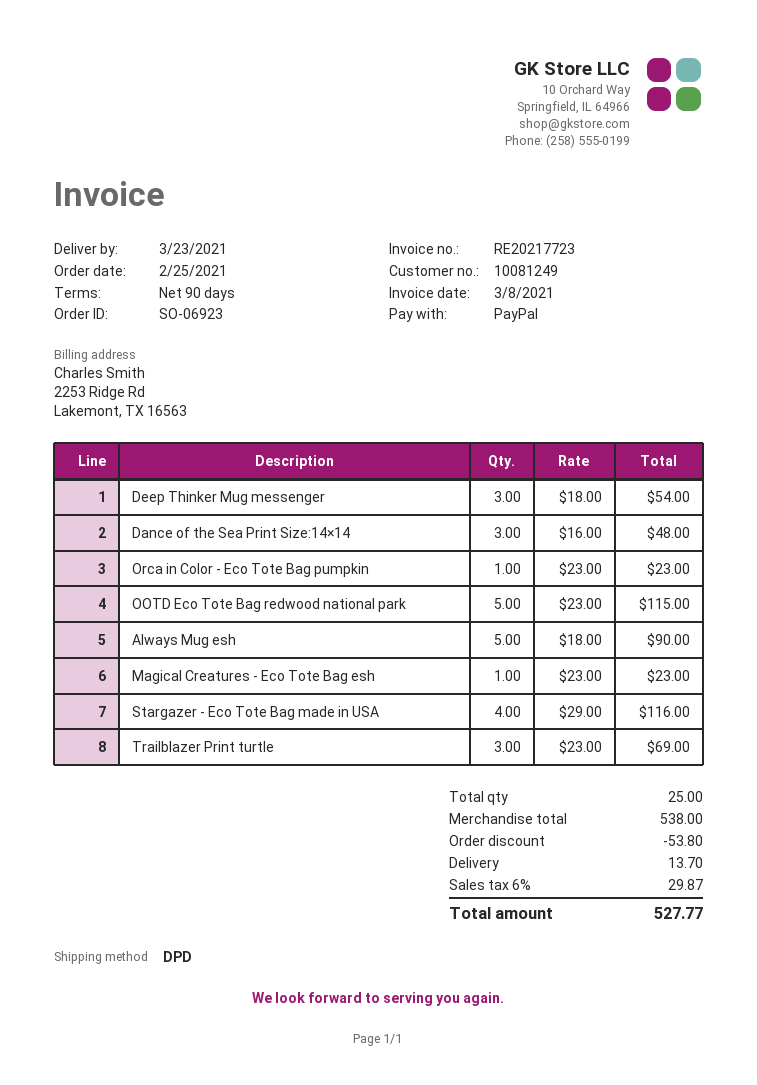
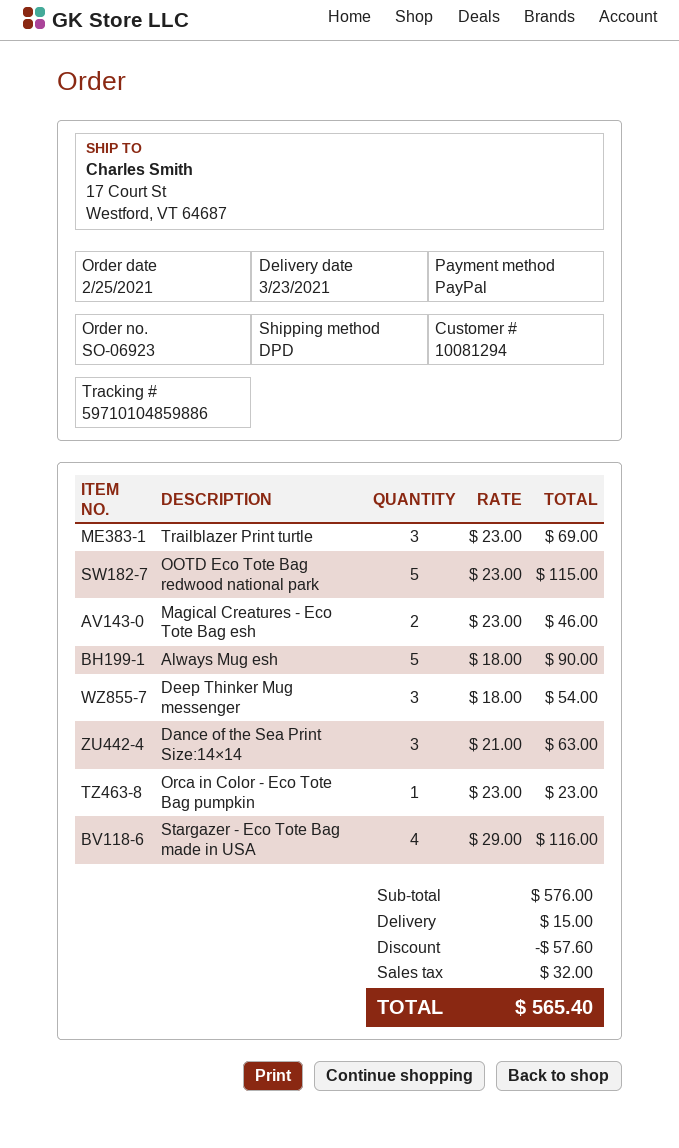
customer number: 10081249 -> 10081294
Dance of the Sea Print Size:14×14: 3 x 16.00 = 48.00 -> 3 x 21.00 = 63.00
Magical Creatures - Eco Tote Bag esh: 1 x 23.00 = 23.00 -> 2 x 23.00 = 46.00
subtotal: 538.00 -> 576.00
discount: 53.80 -> 57.60
shipping: 13.70 -> 15.00
tax: 29.87 -> 32.00
total: 527.77 -> 565.40

